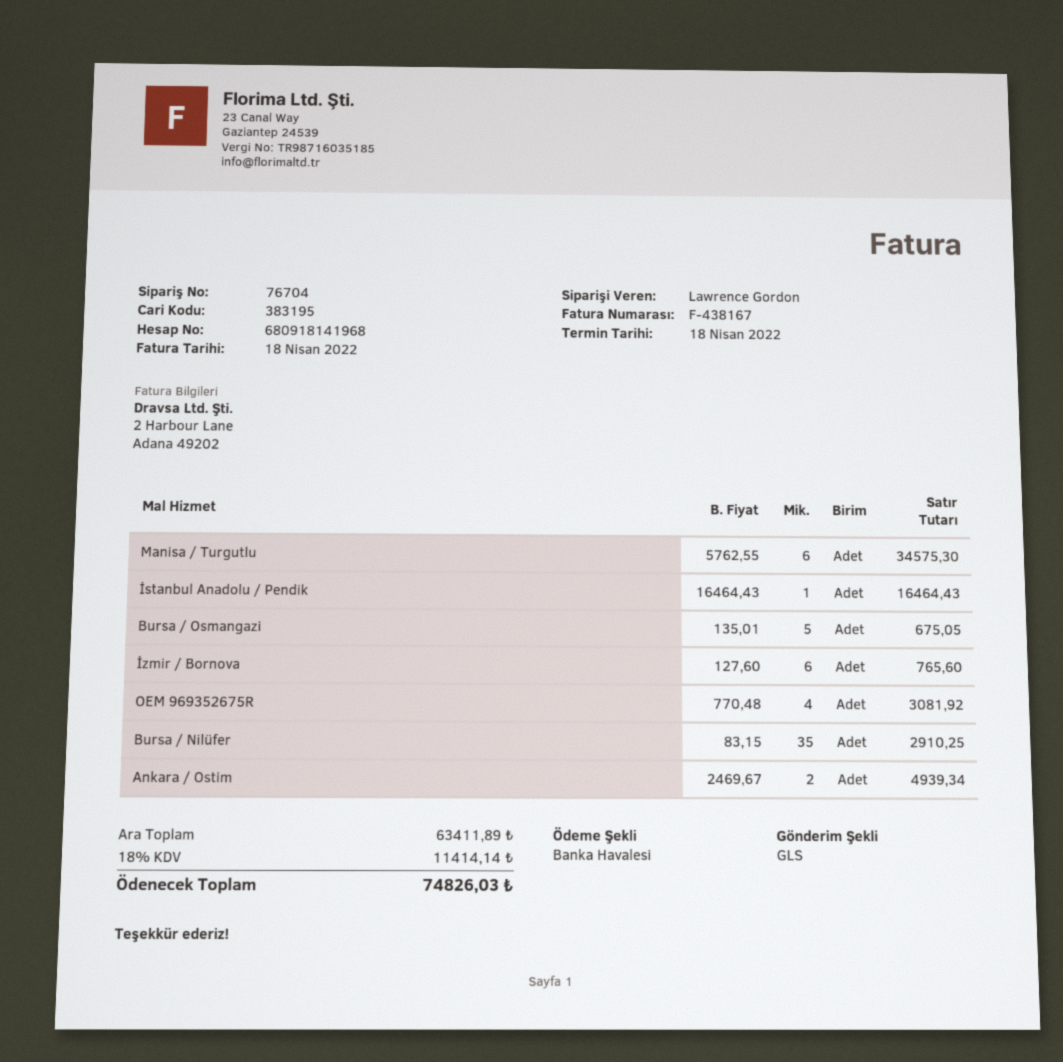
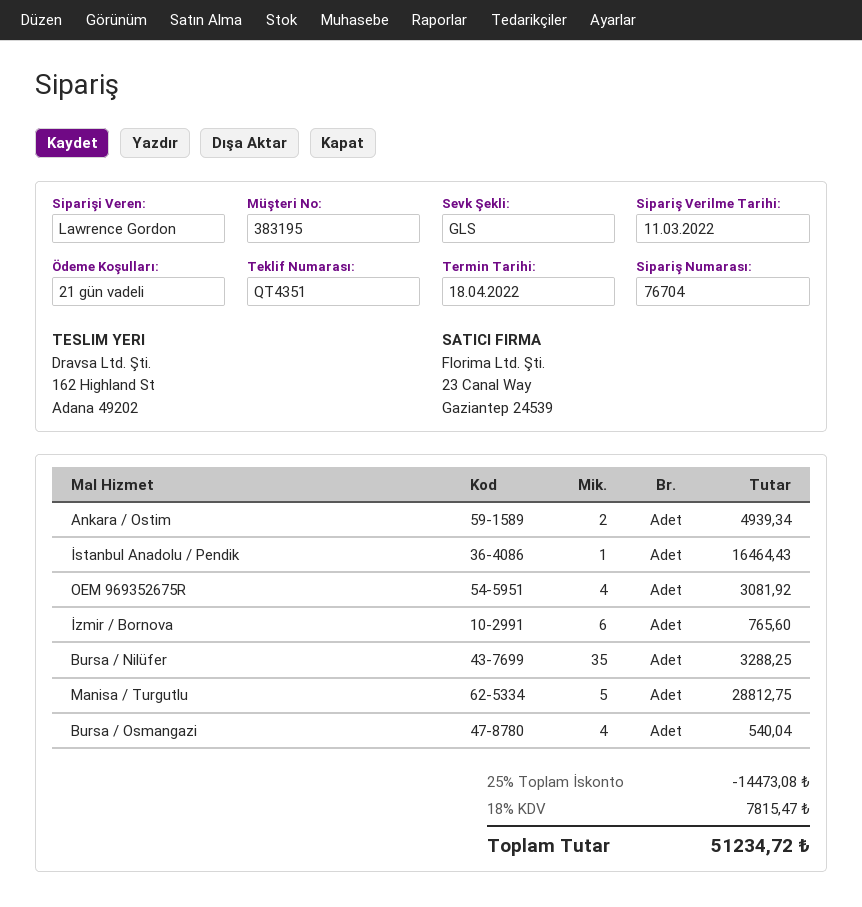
Manisa / Turgutlu: 6 for 34575.30 -> 5 for 28812.75
Bursa / Osmangazi: 5 for 675.05 -> 4 for 540.04
Bursa / Nilüfer: 35 for 2910.25 -> 35 for 3288.25
discount: none -> 25% = 14473.08
tax: 18% = 11414.14 -> 18% = 7815.47
total: 74826.03 -> 51234.72

